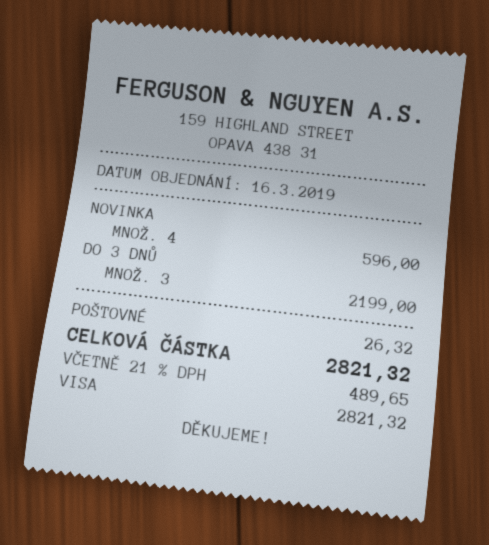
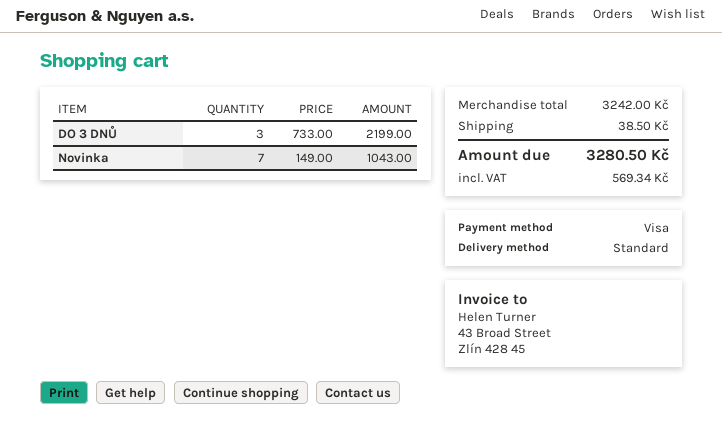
NOVINKA: 4 for 596.00 -> 7 for 1043.00
shipping: 26.32 -> 38.50
tax: 489.65 -> 569.34
total: 2821.32 -> 3280.50

